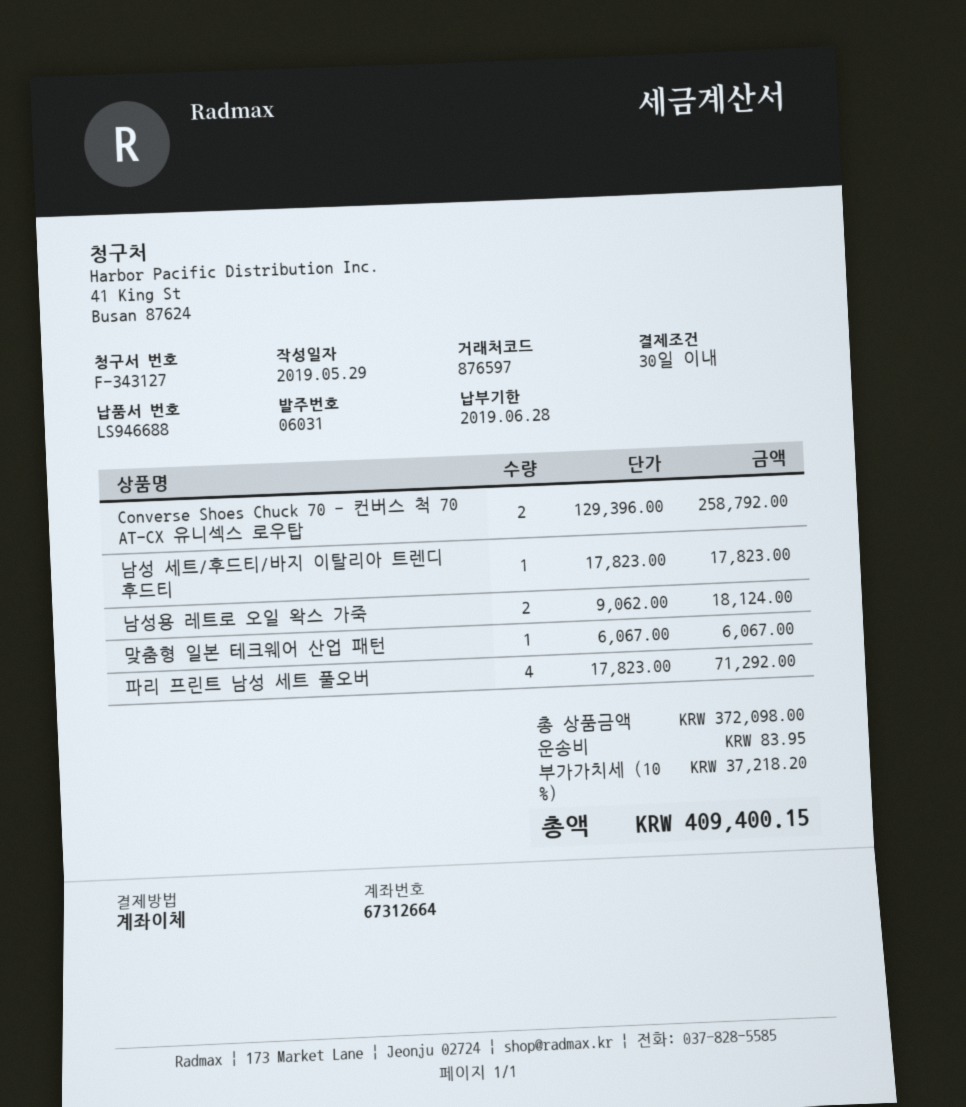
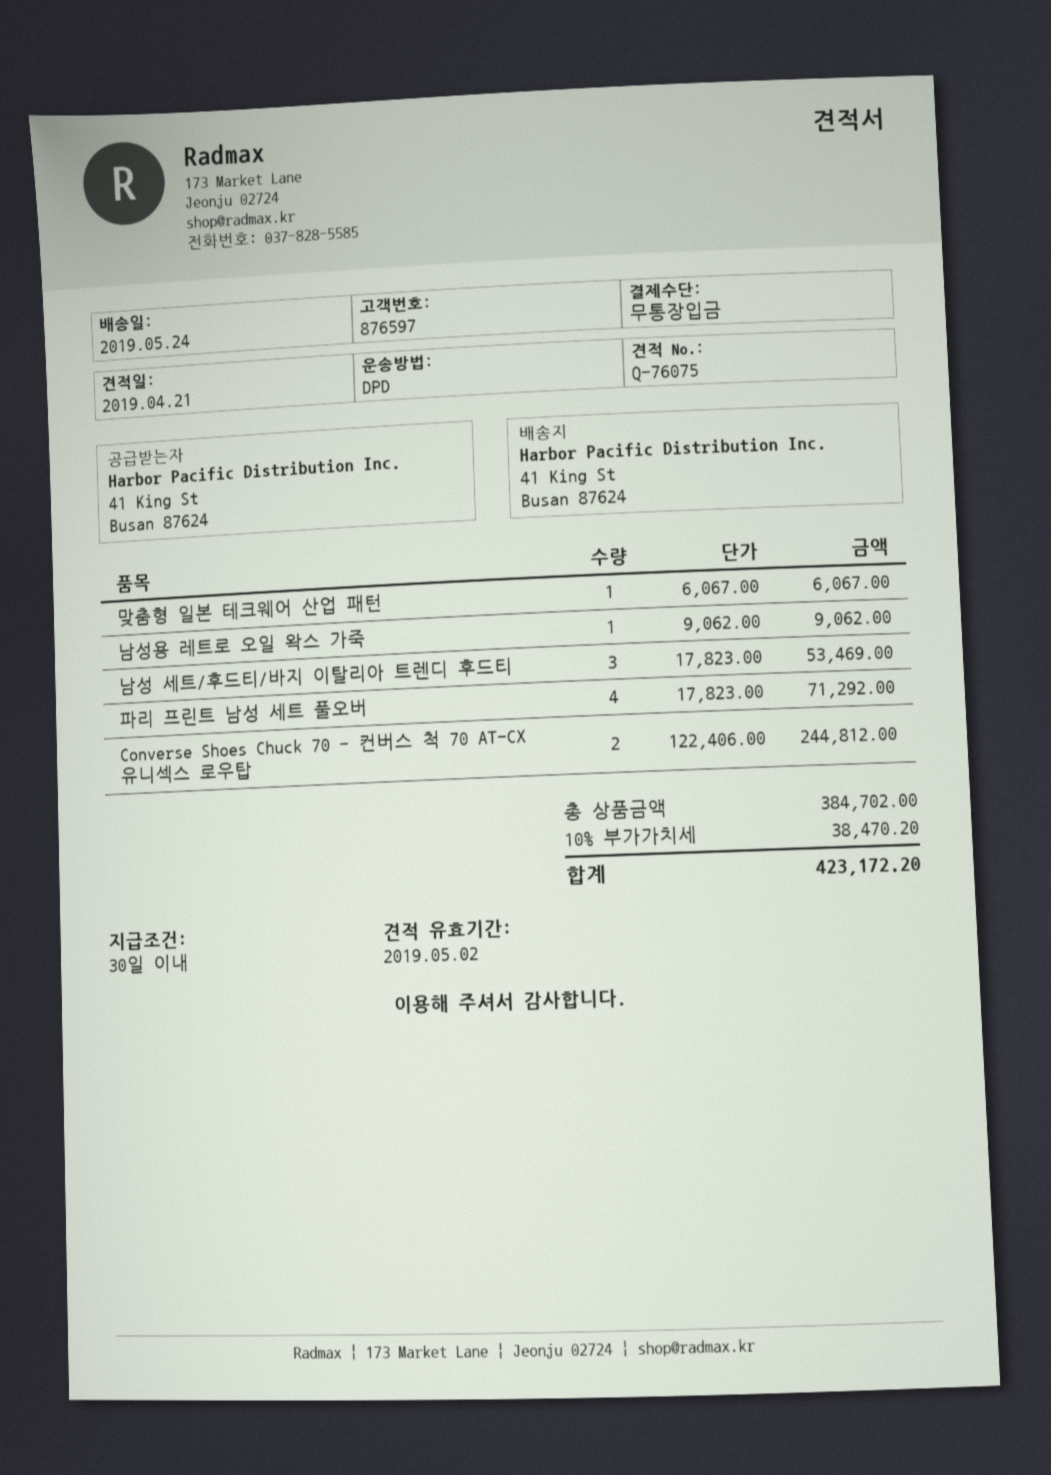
Converse Shoes Chuck 70 - 컨버스 척 70 AT-CX 유니섹스 로우탑: 2 x 129396.00 = 258792.00 -> 2 x 122406.00 = 244812.00
남성 세트/후드티/바지 이탈리아 트렌디 후드티: 1 x 17823.00 = 17823.00 -> 3 x 17823.00 = 53469.00
남성용 레트로 오일 왁스 가죽: 2 x 9062.00 = 18124.00 -> 1 x 9062.00 = 9062.00
subtotal: 372098.00 -> 384702.00
shipping: 83.95 -> none
tax: 10% = 37218.20 -> 10% = 38470.20
total: 409400.15 -> 423172.20

